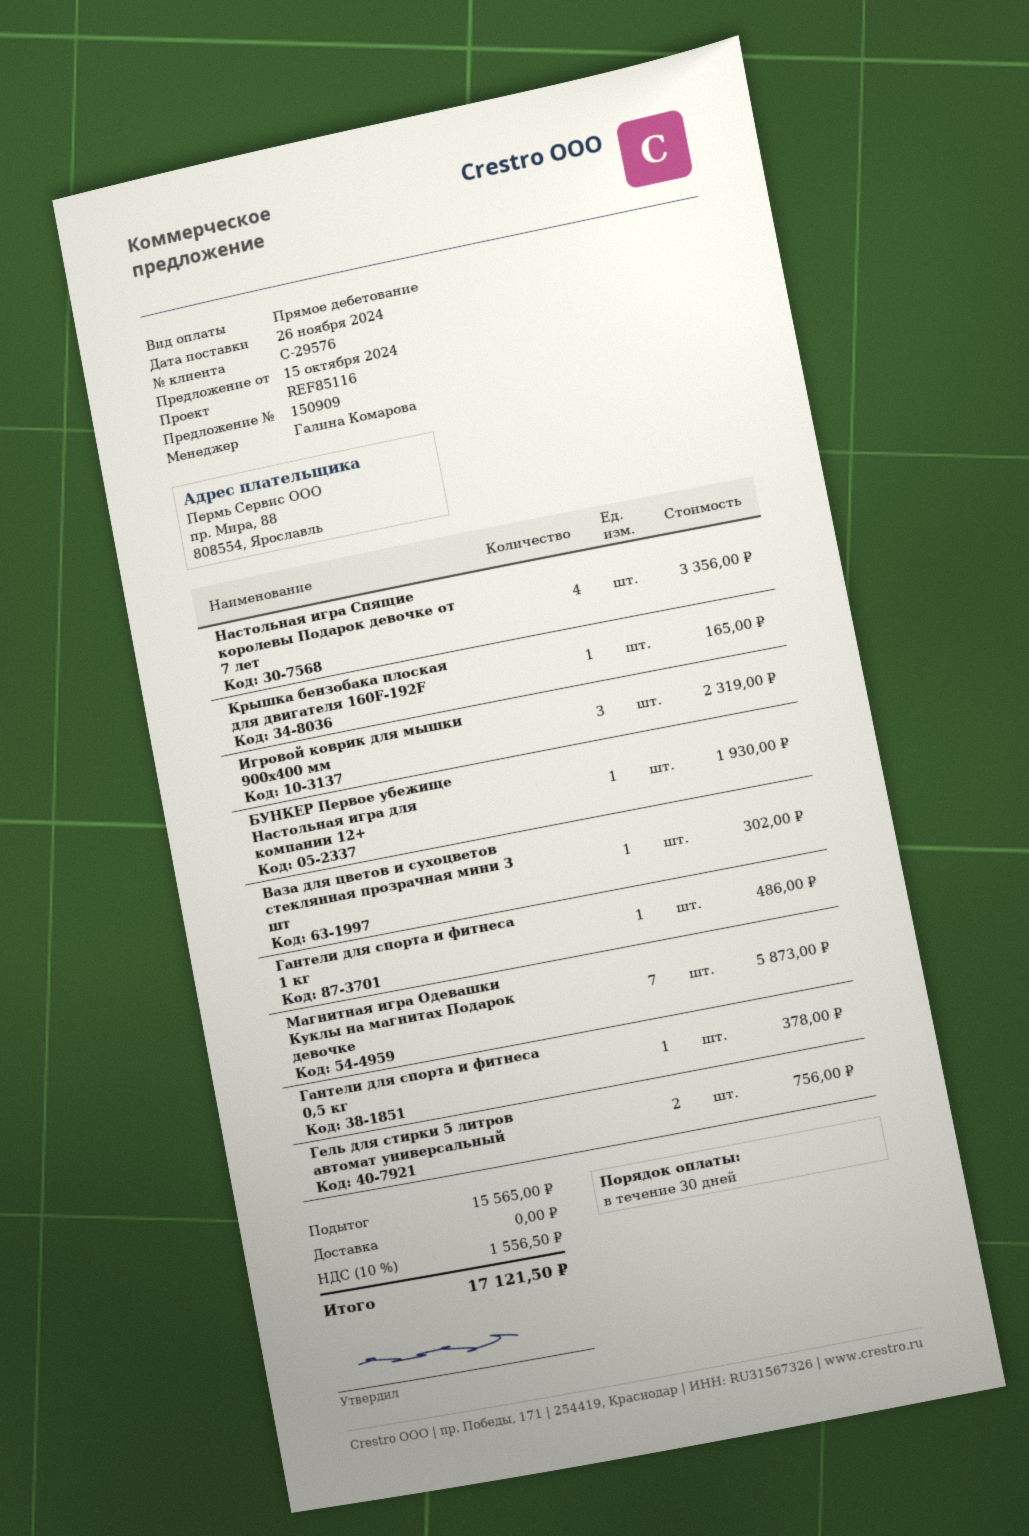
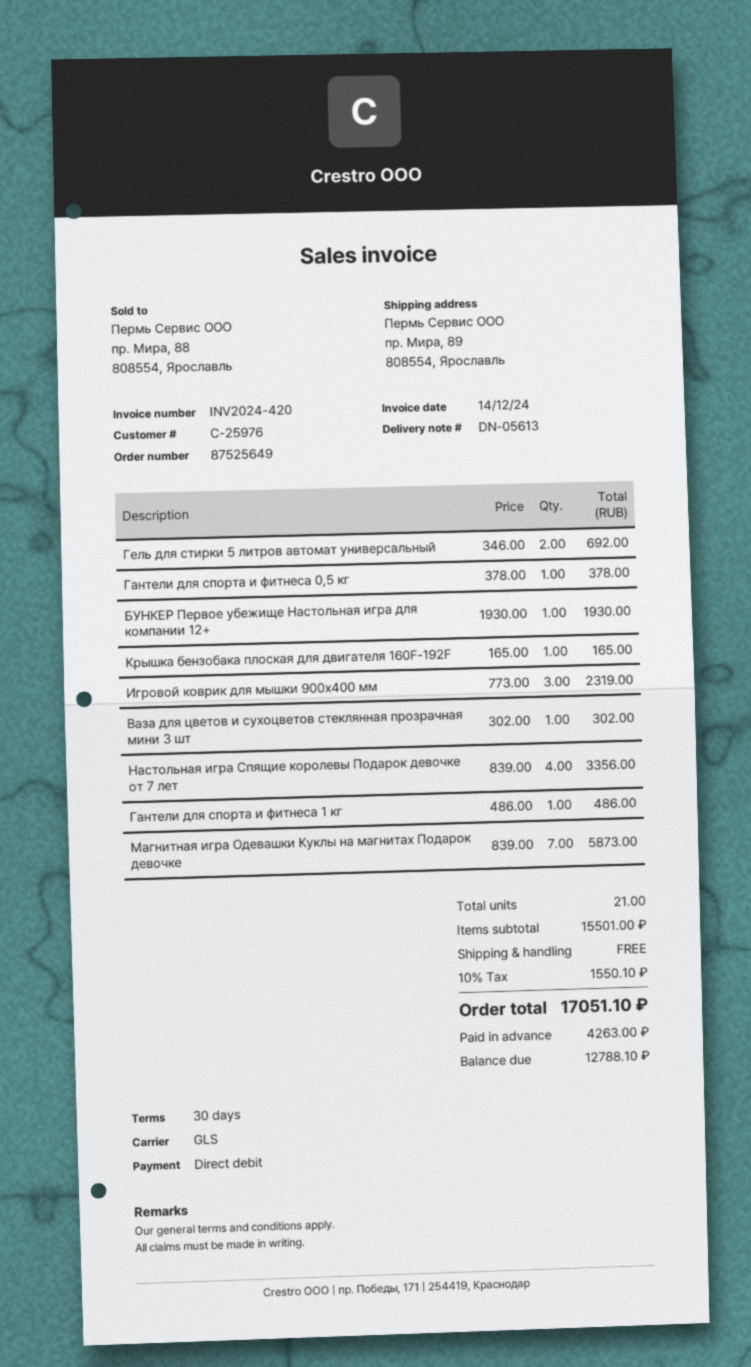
customer number: C-29576 -> C-25976
Гель для стирки 5 литров автомат универсальный: 2 for 756.00 -> 2 for 692.00
subtotal: 15565.00 -> 15501.00
tax: 10% = 1556.50 -> 10% = 1550.10
total: 17121.50 -> 17051.10

